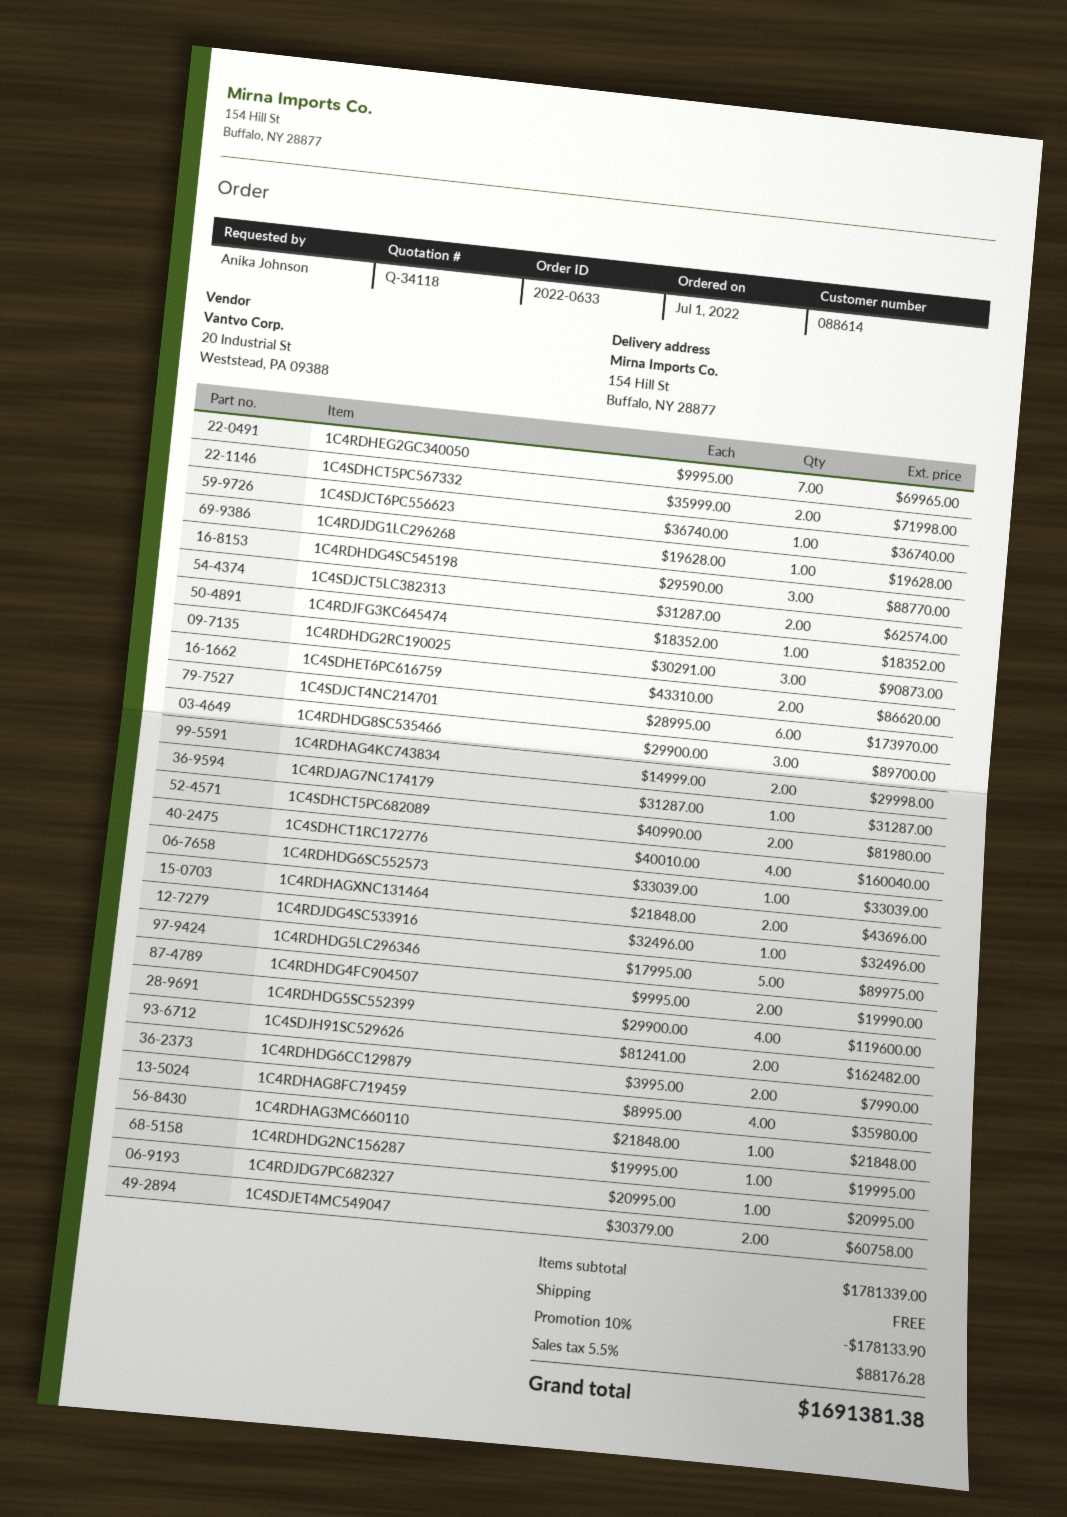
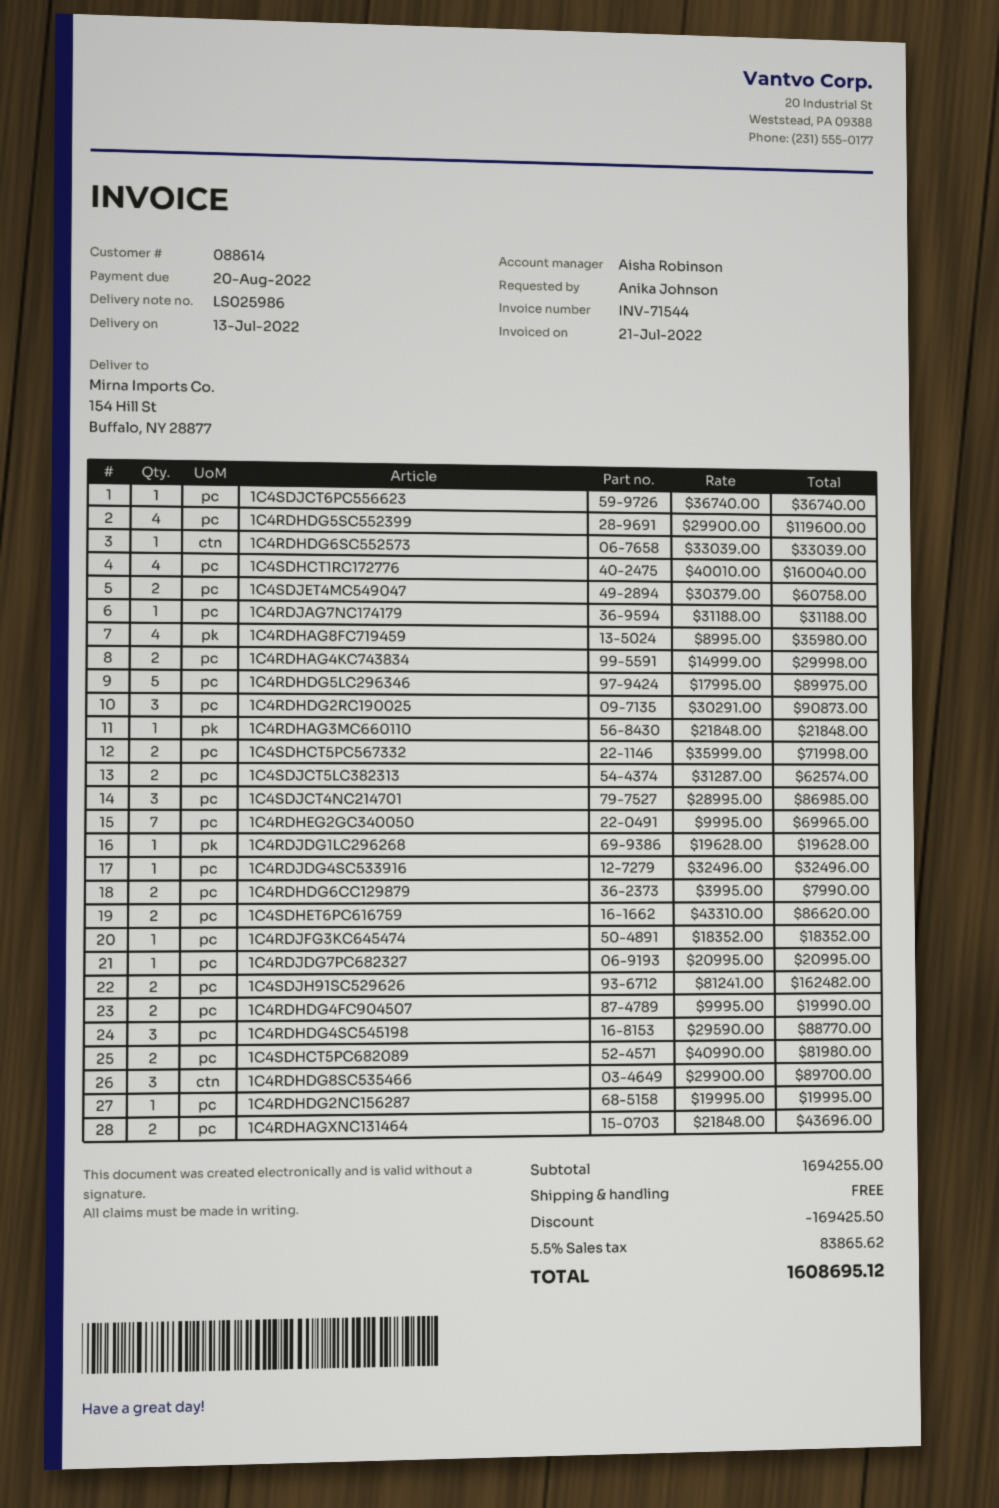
1C4SDJCT4NC214701: 6 x 28995.00 = 173970.00 -> 3 x 28995.00 = 86985.00
1C4RDJAG7NC174179: 1 x 31287.00 = 31287.00 -> 1 x 31188.00 = 31188.00
subtotal: 1781339.00 -> 1694255.00
discount: 178133.90 -> 169425.50
tax: 5.5% = 88176.28 -> 5.5% = 83865.62
total: 1691381.38 -> 1608695.12

